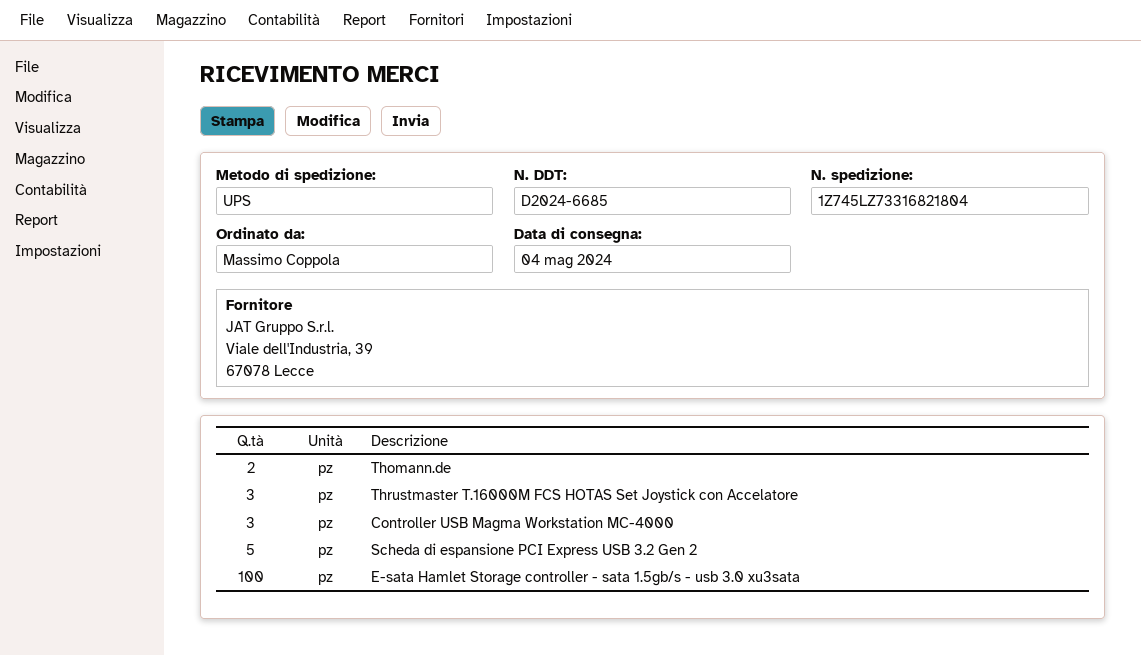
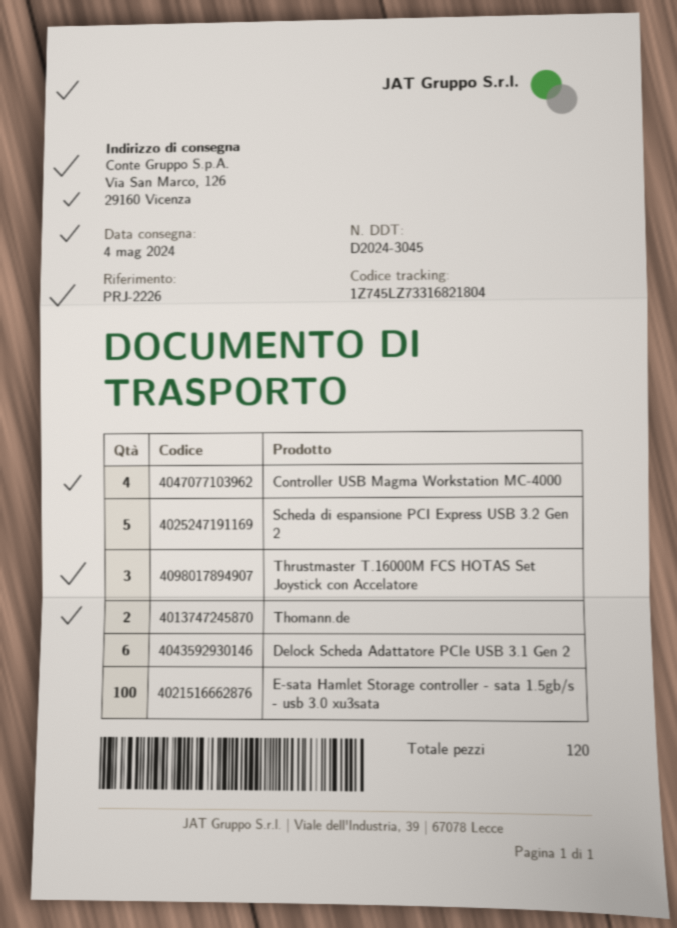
delivery note number: D2024-6685 -> D2024-3045
Controller USB Magma Workstation MC-4000: 3 -> 4
Delock Scheda Adattatore PCIe USB 3.1 Gen 2: none -> 6

